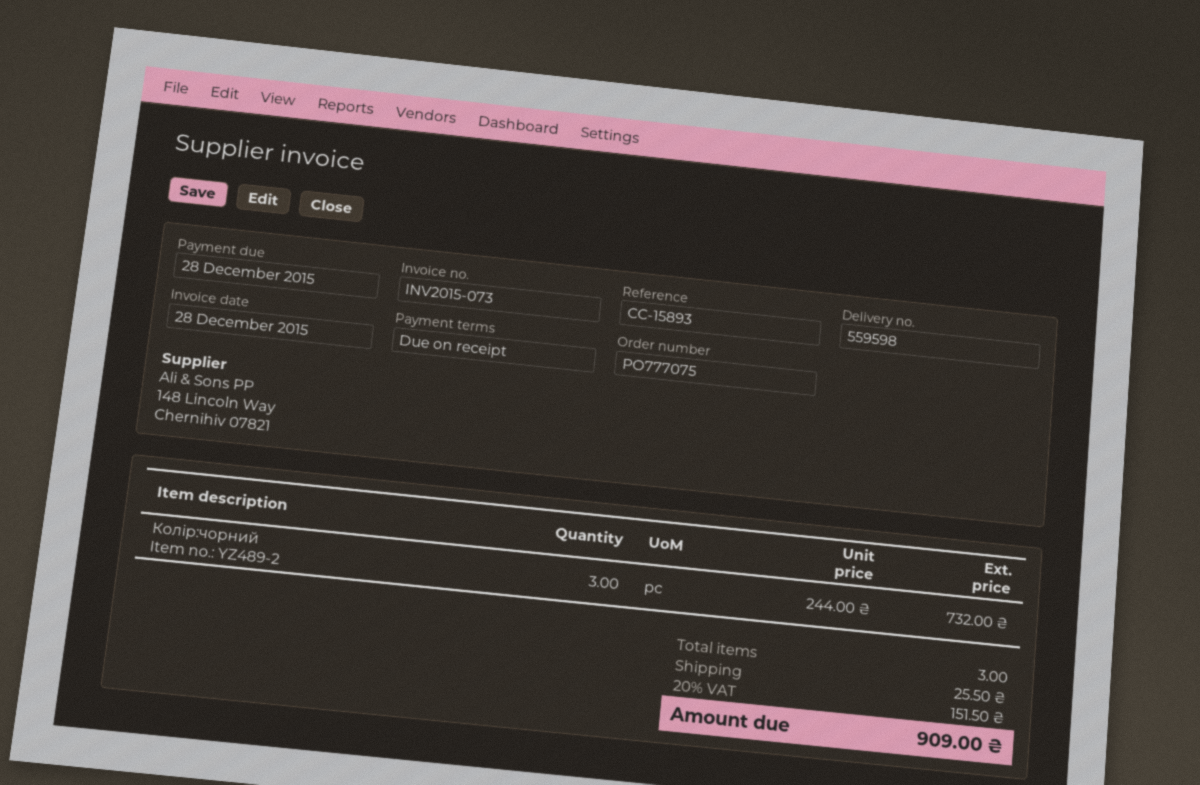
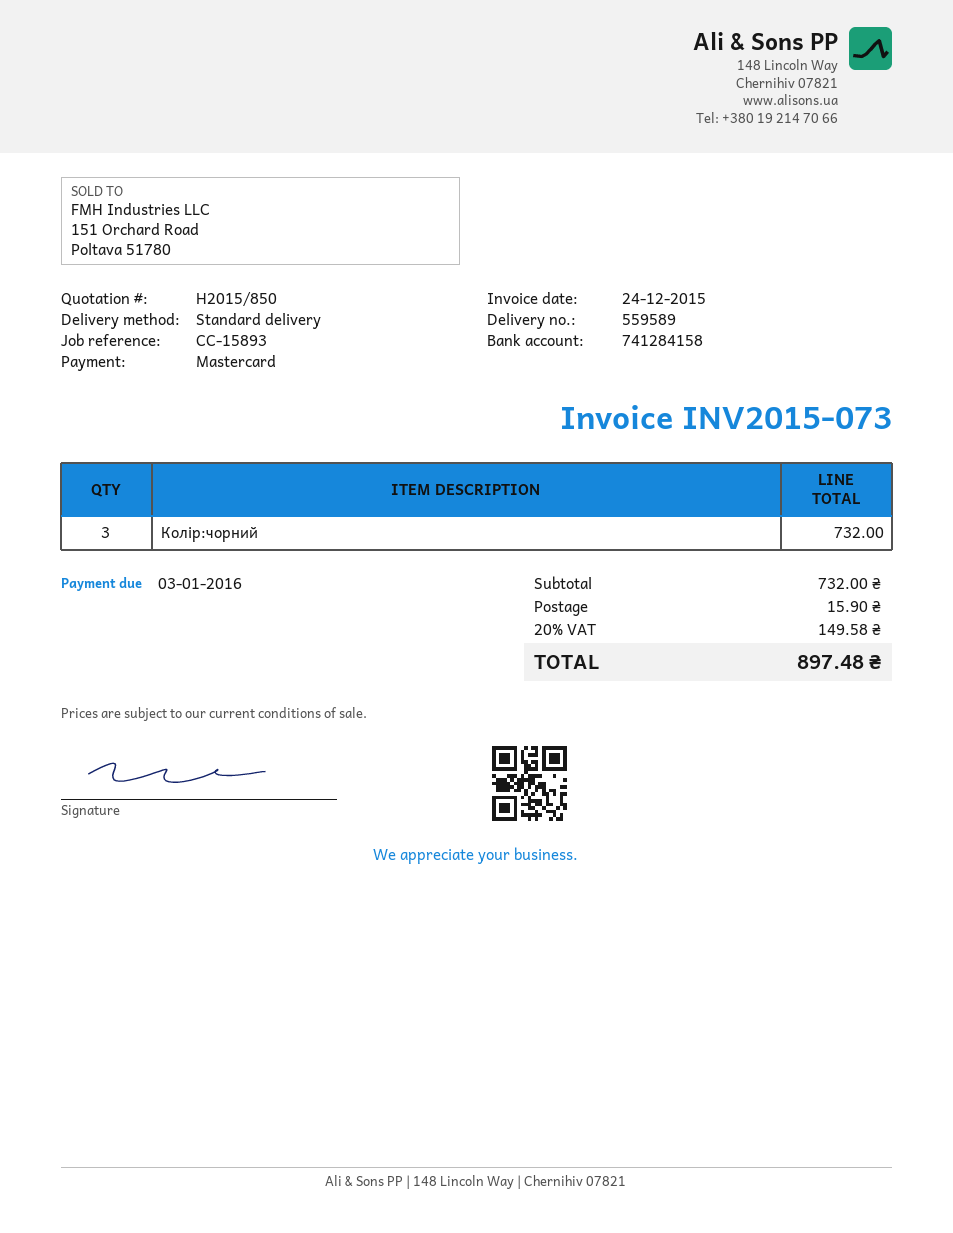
delivery note number: 559598 -> 559589
invoice date: 2015-12-28 -> 2015-12-24
due date: 2015-12-28 -> 2016-01-03
shipping: 25.50 -> 15.90
tax: 20% = 151.50 -> 20% = 149.58
total: 909.00 -> 897.48

